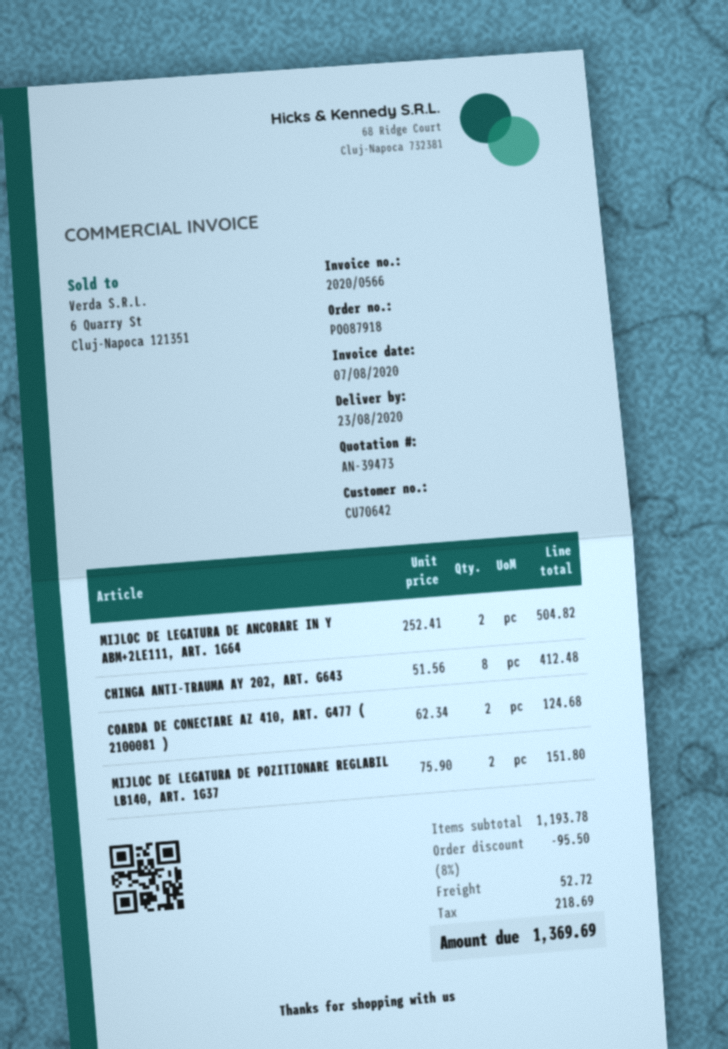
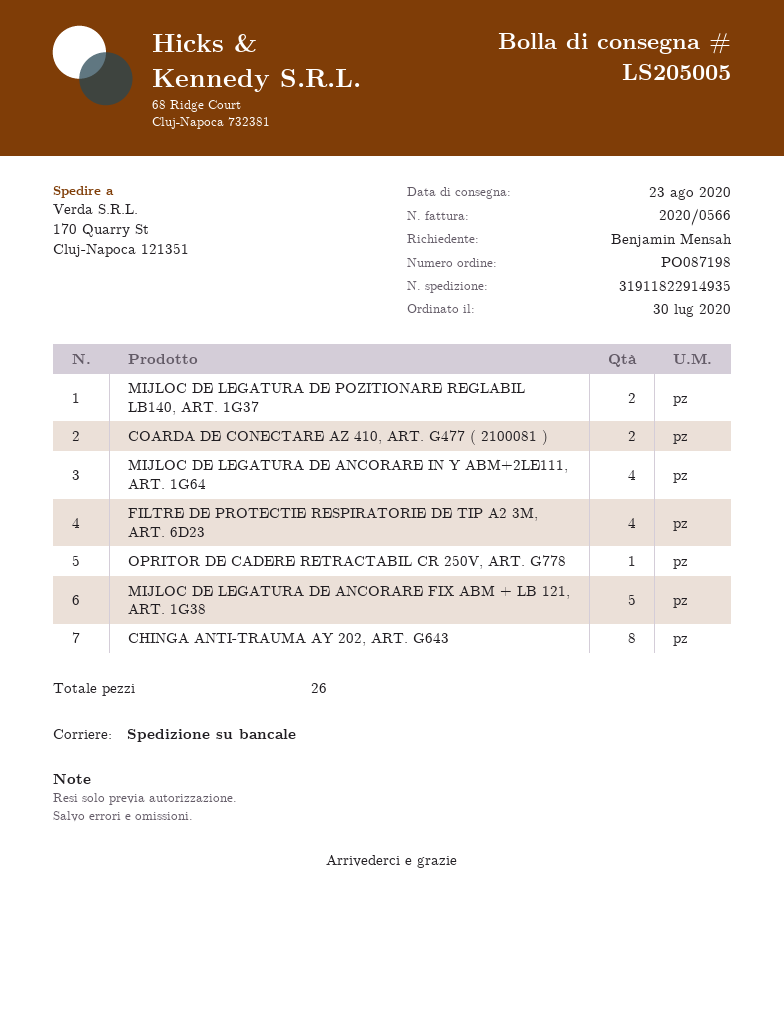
order number: PO087918 -> PO087198
MIJLOC DE LEGATURA DE ANCORARE IN Y ABM+2LE111, ART. 1G64: 2 -> 4
FILTRE DE PROTECTIE RESPIRATORIE DE TIP A2 3M, ART. 6D23: none -> 4
OPRITOR DE CADERE RETRACTABIL CR 250V, ART. G778: none -> 1
MIJLOC DE LEGATURA DE ANCORARE FIX ABM + LB 121, ART. 1G38: none -> 5

